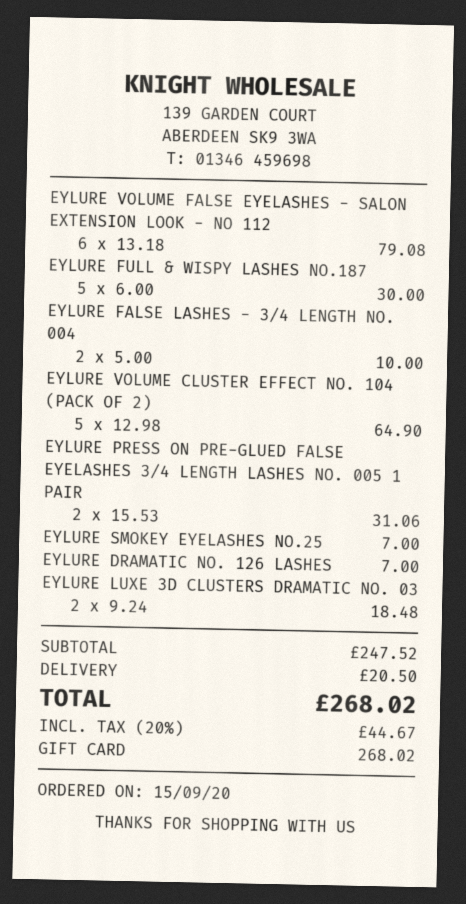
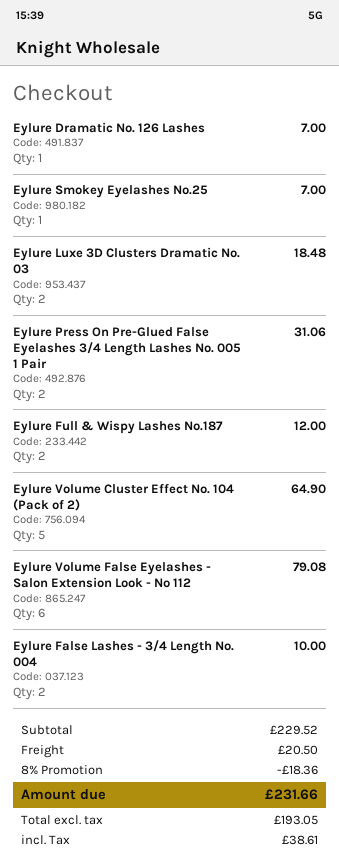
EYLURE FULL & WISPY LASHES NO.187: 5 for 30.00 -> 2 for 12.00
subtotal: 247.52 -> 229.52
discount: none -> 8% = 18.36
tax: 44.67 -> 38.61
total: 268.02 -> 231.66

